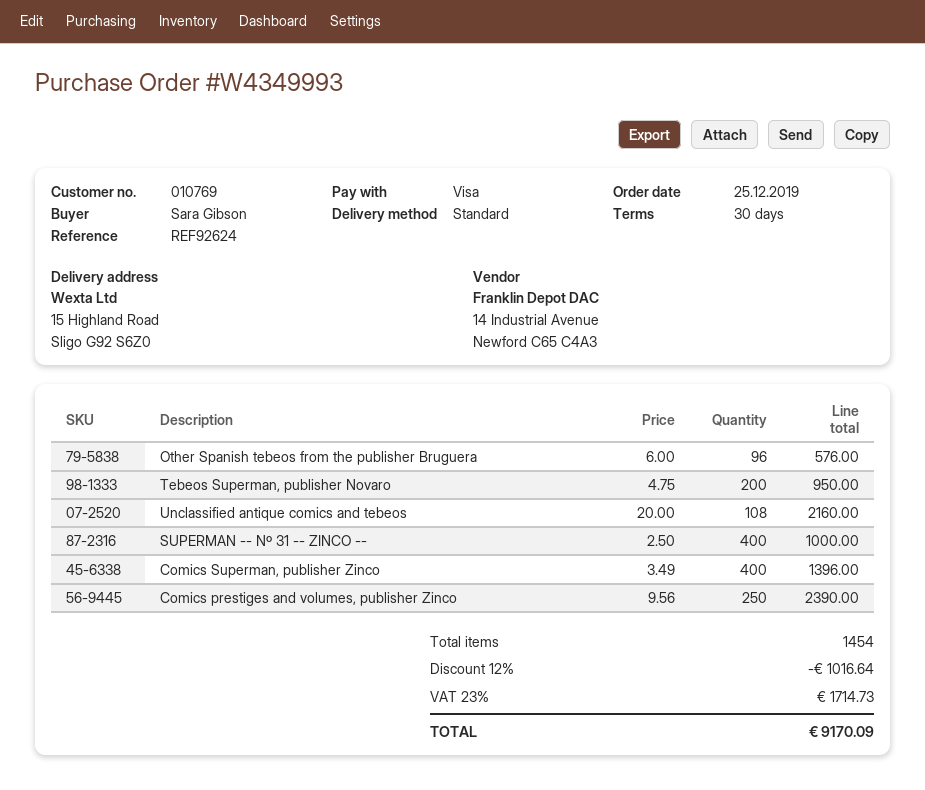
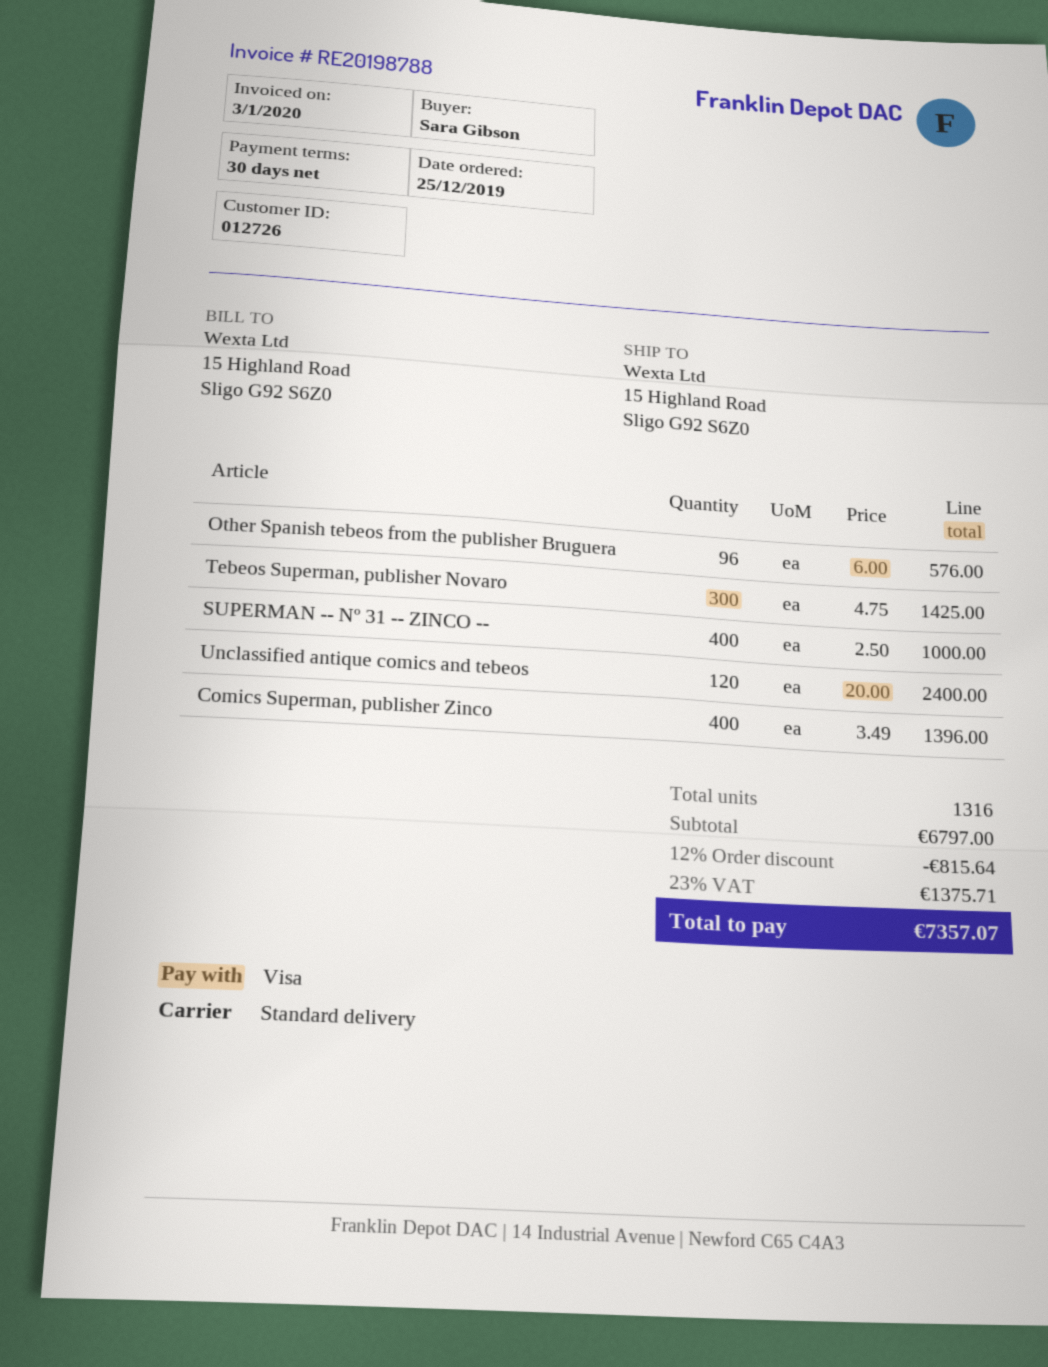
customer number: 010769 -> 012726
Tebeos Superman, publisher Novaro: 200 x 4.75 = 950.00 -> 300 x 4.75 = 1425.00
Unclassified antique comics and tebeos: 108 x 20.00 = 2160.00 -> 120 x 20.00 = 2400.00
Comics prestiges and volumes, publisher Zinco: 250 x 9.56 = 2390.00 -> none
total quantity: 1454 -> 1316
discount: 12% = 1016.64 -> 12% = 815.64
tax: 23% = 1714.73 -> 23% = 1375.71
total: 9170.09 -> 7357.07

